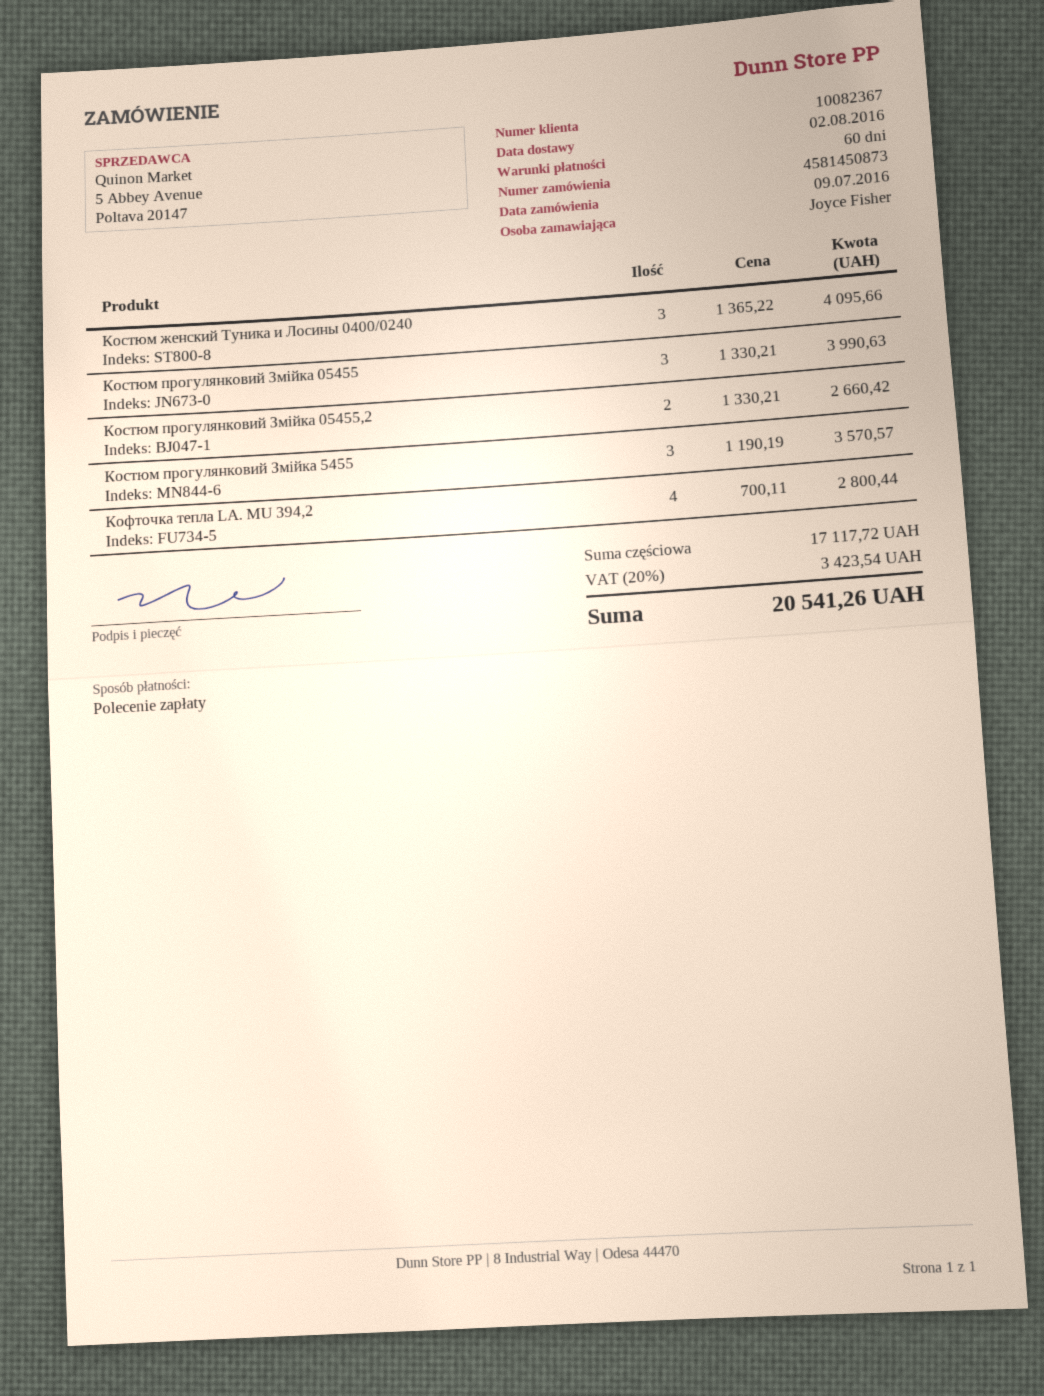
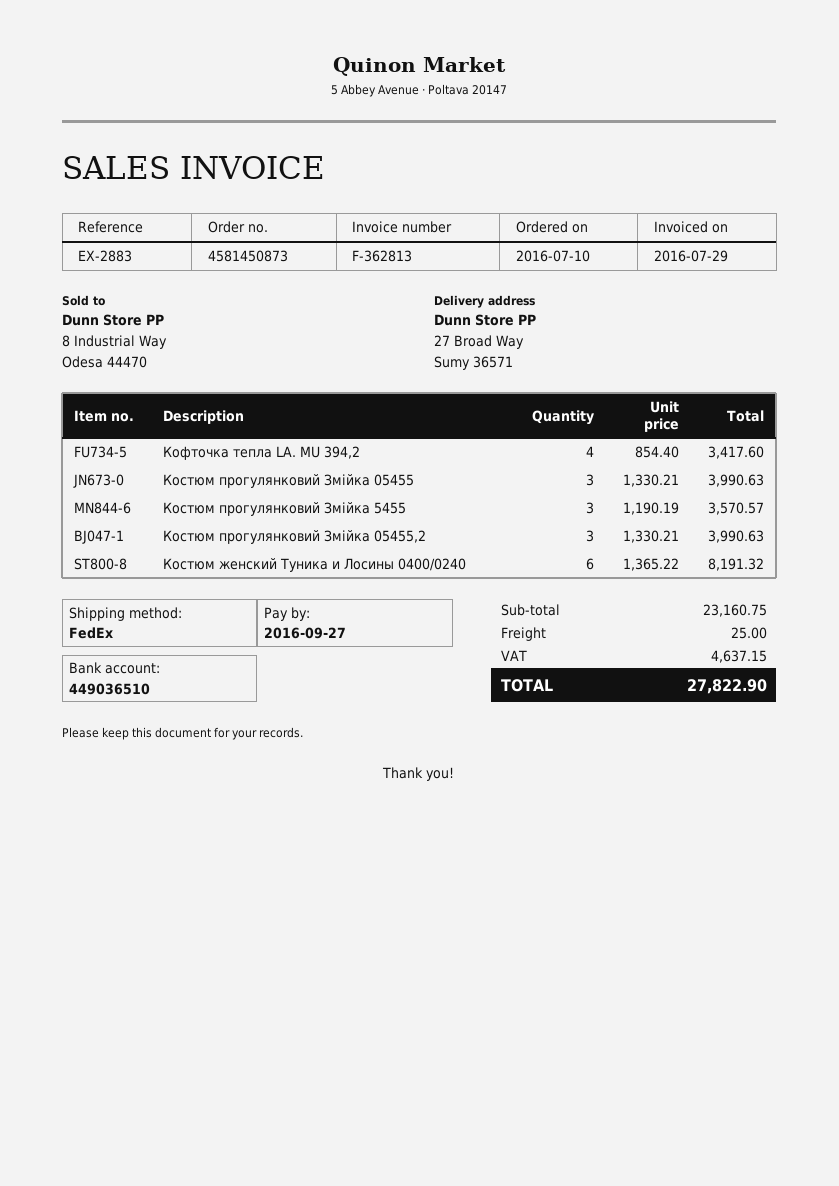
order date: 2016-07-09 -> 2016-07-10
Костюм женский Туника и Лосины 0400/0240: 3 x 1365.22 = 4095.66 -> 6 x 1365.22 = 8191.32
Костюм прогулянковий Змійка 05455,2: 2 x 1330.21 = 2660.42 -> 3 x 1330.21 = 3990.63
Кофточка тепла LA. MU 394,2: 4 x 700.11 = 2800.44 -> 4 x 854.40 = 3417.60
subtotal: 17117.72 -> 23160.75
shipping: none -> 25.00
tax: 3423.54 -> 4637.15
total: 20541.26 -> 27822.90

